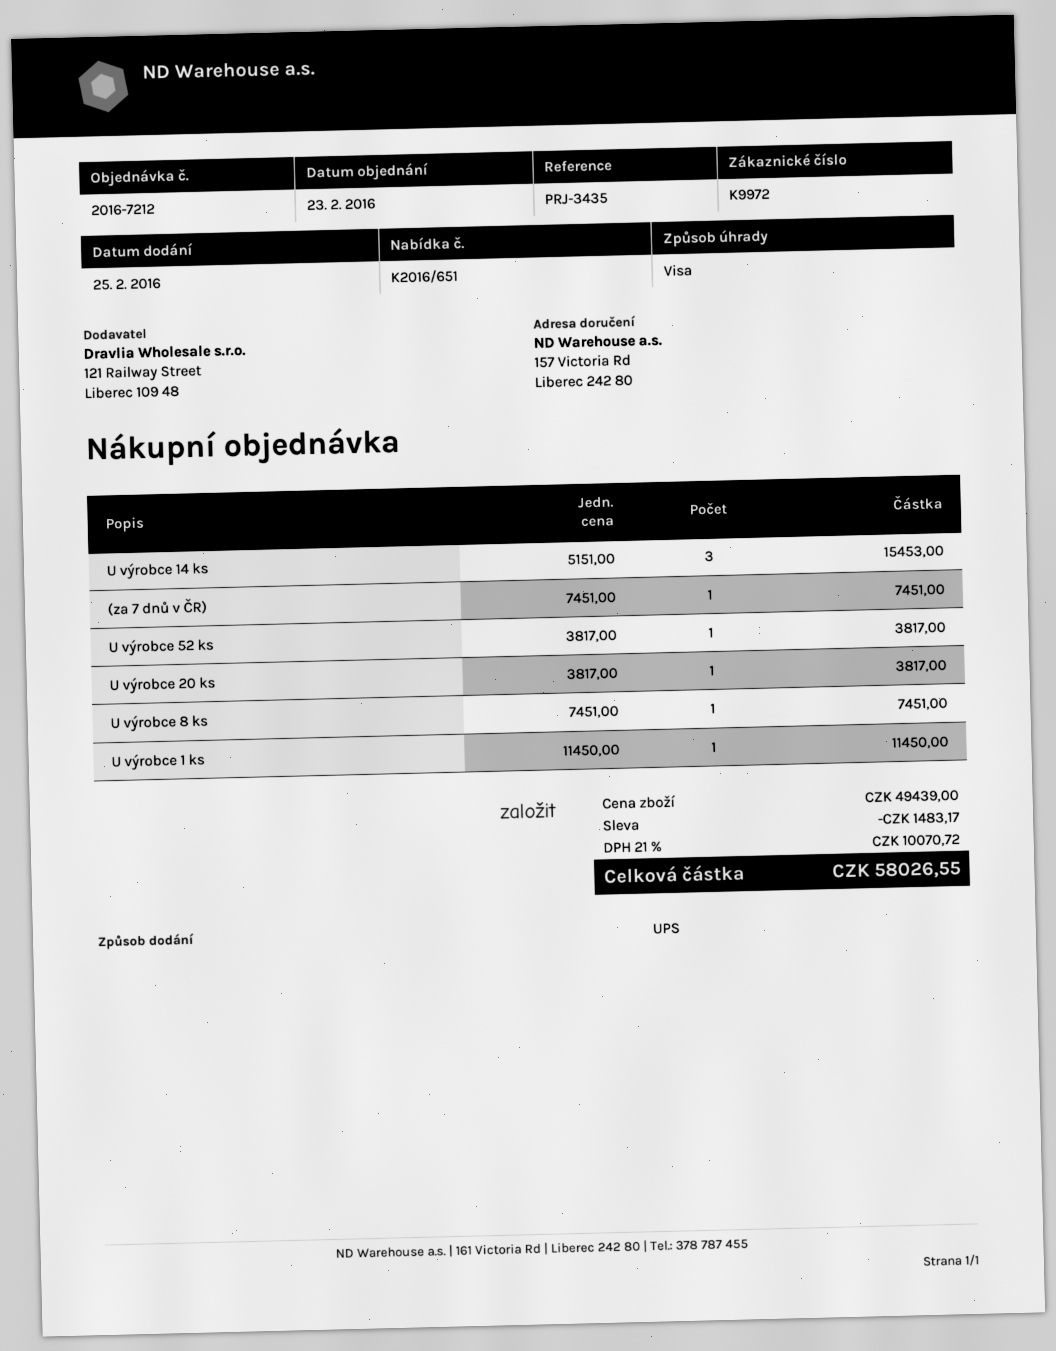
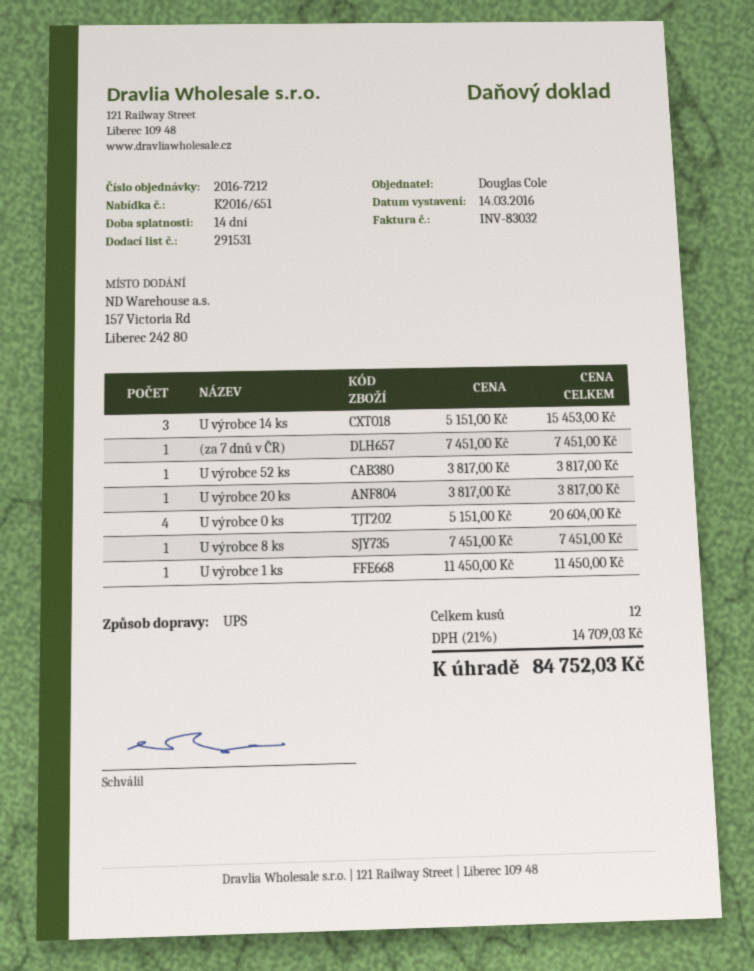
U výrobce 0 ks: none -> 4 x 5151.00 = 20604.00
discount: 1483.17 -> none
tax: 21% = 10070.72 -> 21% = 14709.03
total: 58026.55 -> 84752.03

